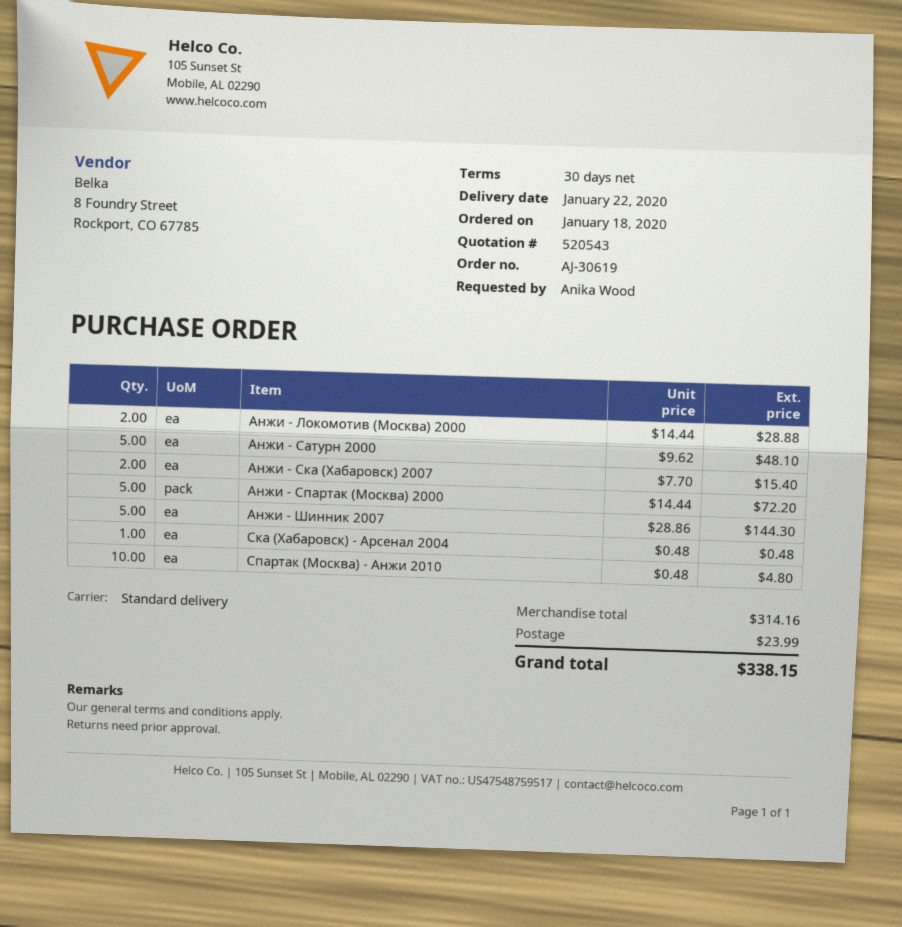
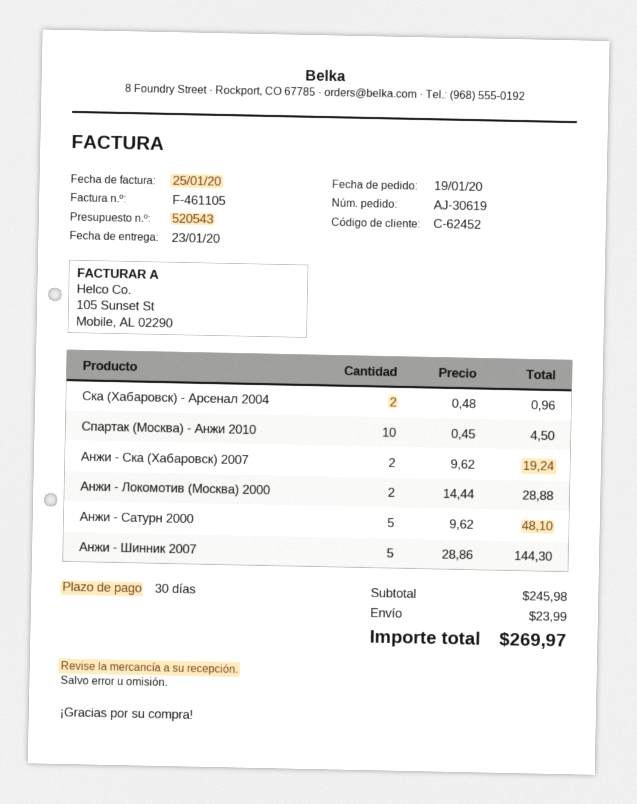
order date: 2020-01-18 -> 2020-01-19
delivery date: 2020-01-22 -> 2020-01-23
Анжи - Ска (Хабаровск) 2007: 2 x 7.70 = 15.40 -> 2 x 9.62 = 19.24
Анжи - Спартак (Москва) 2000: 5 x 14.44 = 72.20 -> none
Ска (Хабаровск) - Арсенал 2004: 1 x 0.48 = 0.48 -> 2 x 0.48 = 0.96
Спартак (Москва) - Анжи 2010: 10 x 0.48 = 4.80 -> 10 x 0.45 = 4.50
subtotal: 314.16 -> 245.98
total: 338.15 -> 269.97

